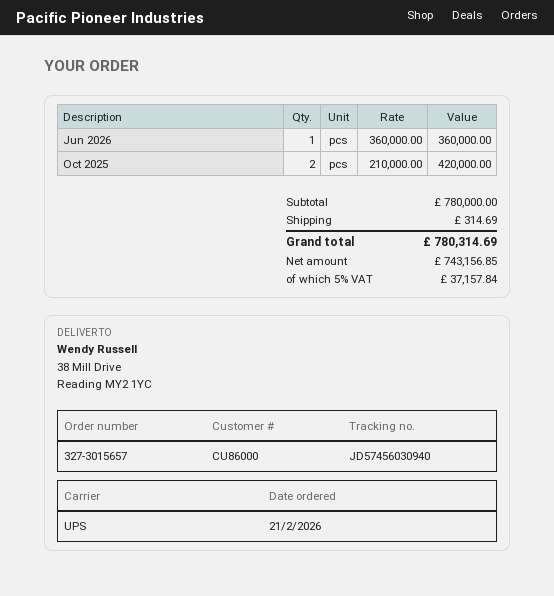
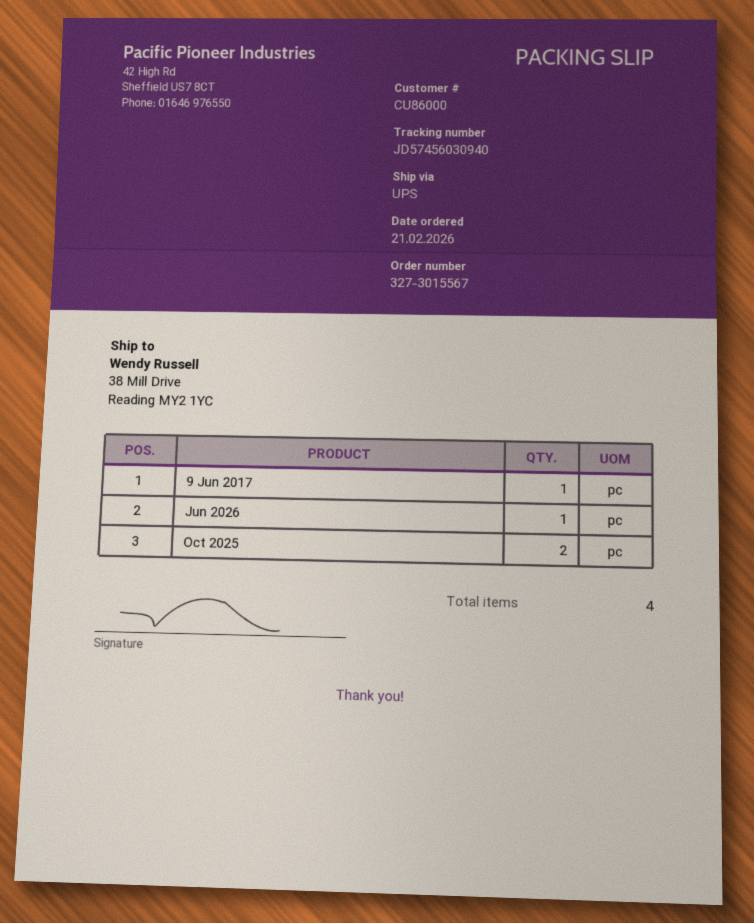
order number: 327-3015657 -> 327-3015567
9 Jun 2017: none -> 1

